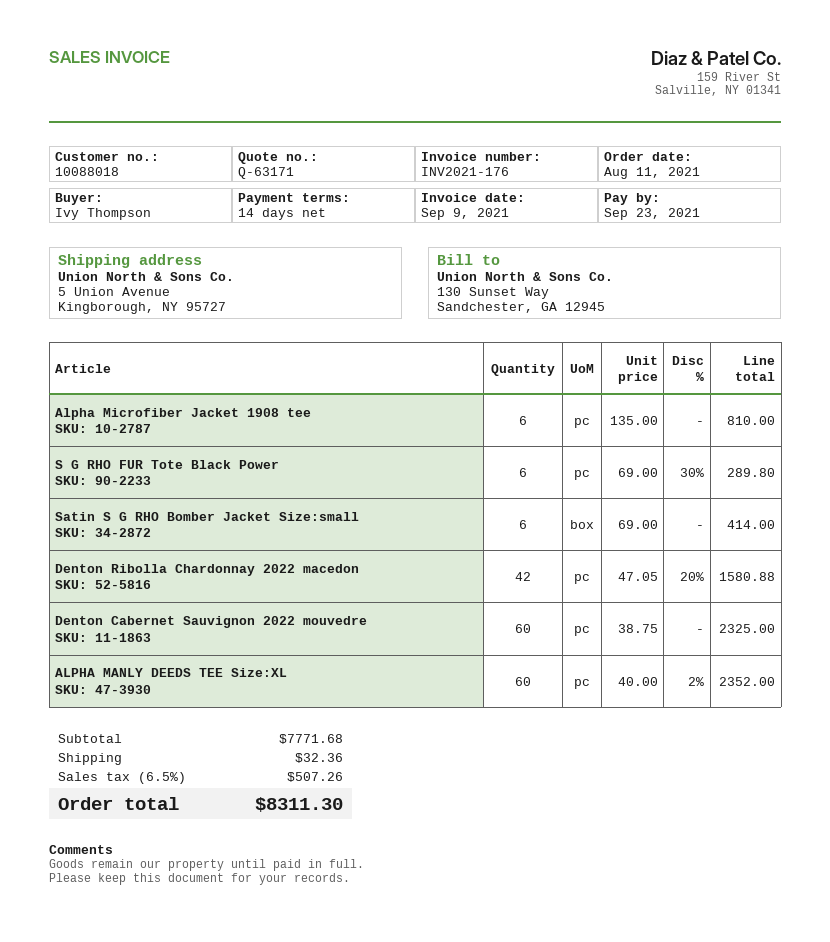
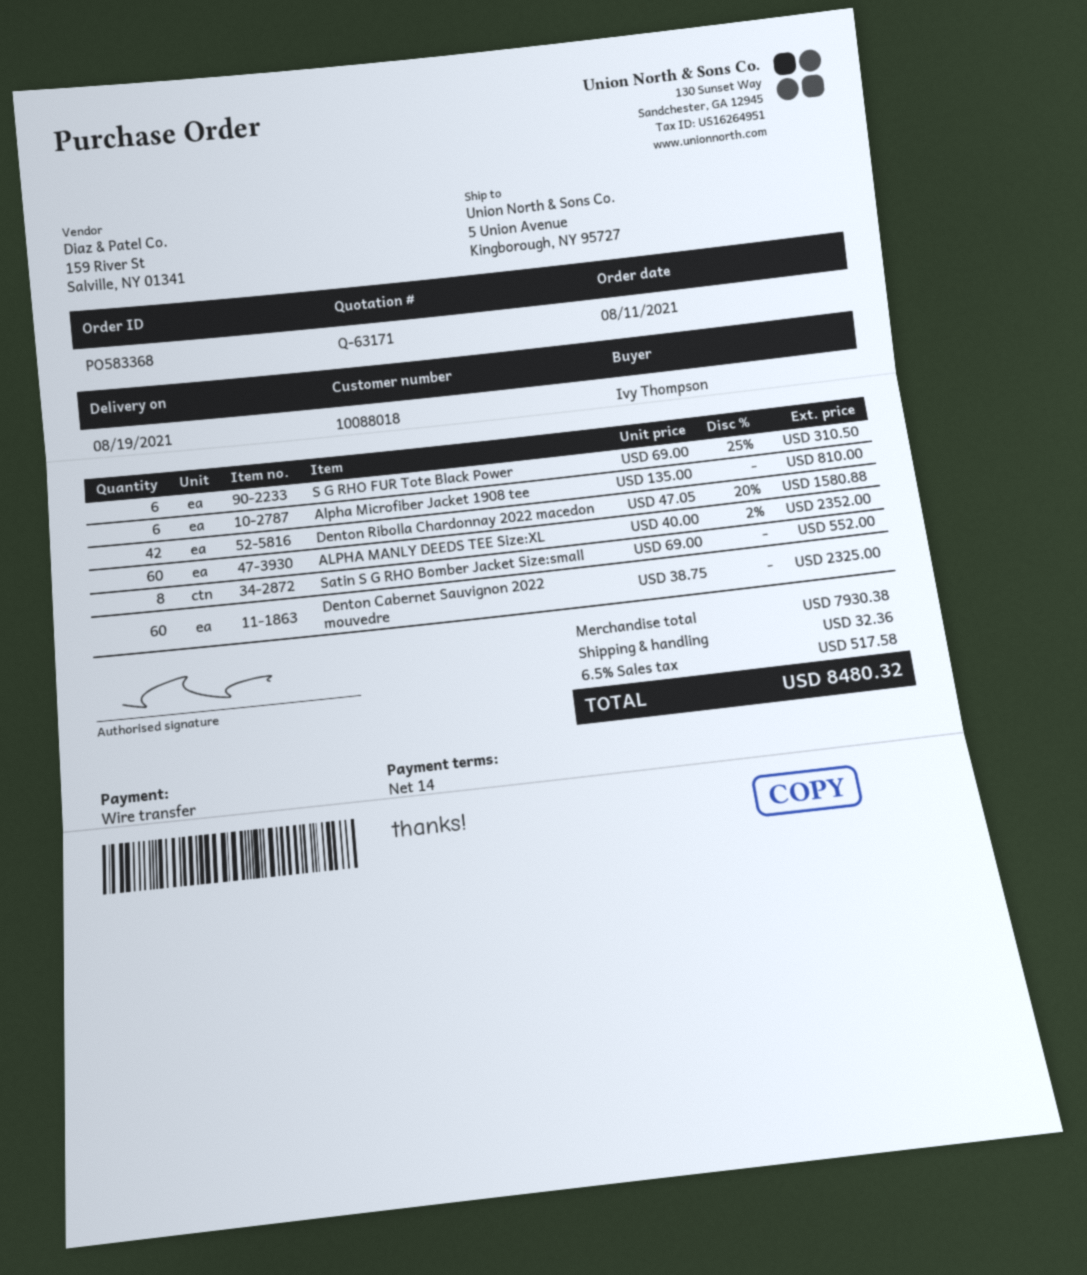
S G RHO FUR Tote Black Power: 6 x 69.00 - 30% = 289.80 -> 6 x 69.00 - 25% = 310.50
Satin S G RHO Bomber Jacket Size:small: 6 x 69.00 = 414.00 -> 8 x 69.00 = 552.00
subtotal: 7771.68 -> 7930.38
tax: 6.5% = 507.26 -> 6.5% = 517.58
total: 8311.30 -> 8480.32

